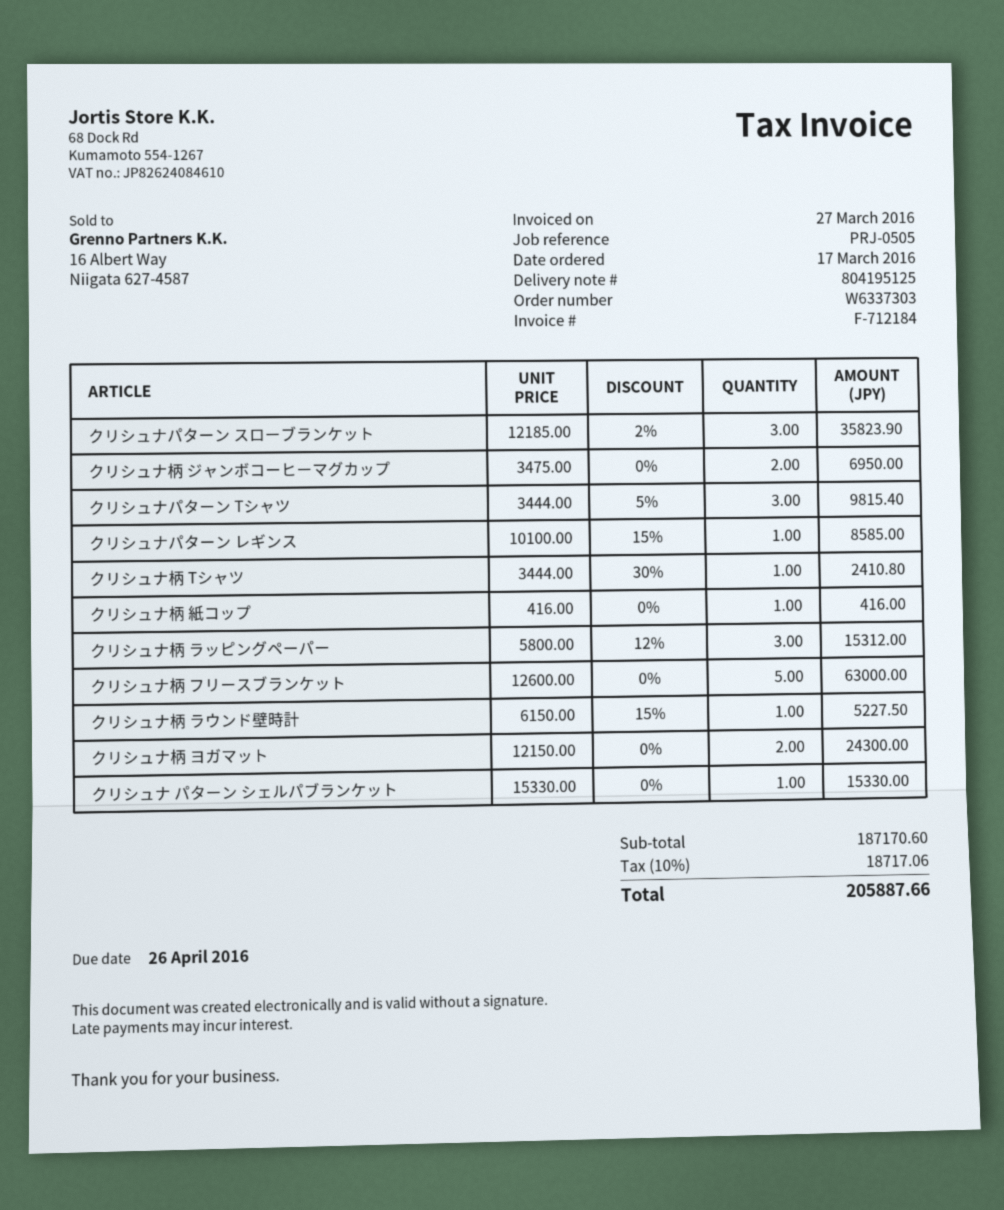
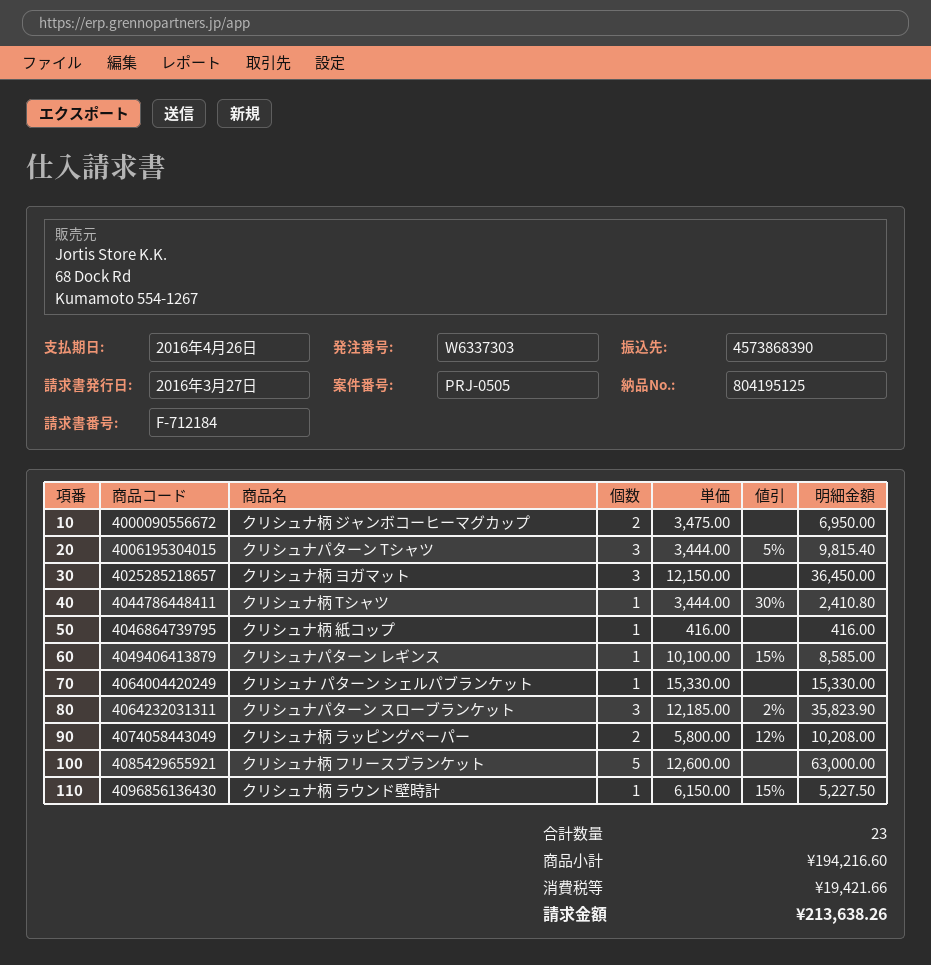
クリシュナ柄 ラッピングペーパー: 3 x 5800.00 - 12% = 15312.00 -> 2 x 5800.00 - 12% = 10208.00
クリシュナ柄 ヨガマット: 2 x 12150.00 = 24300.00 -> 3 x 12150.00 = 36450.00
subtotal: 187170.60 -> 194216.60
tax: 18717.06 -> 19421.66
total: 205887.66 -> 213638.26

